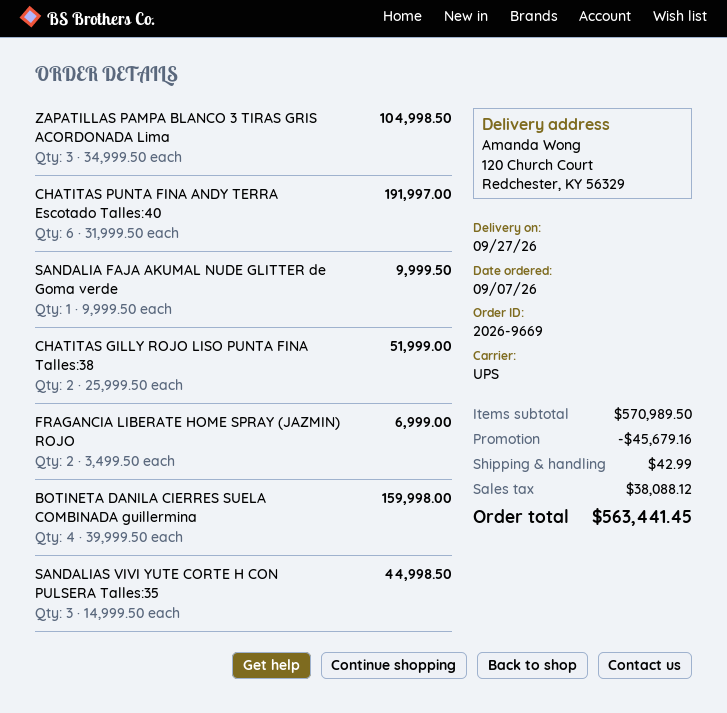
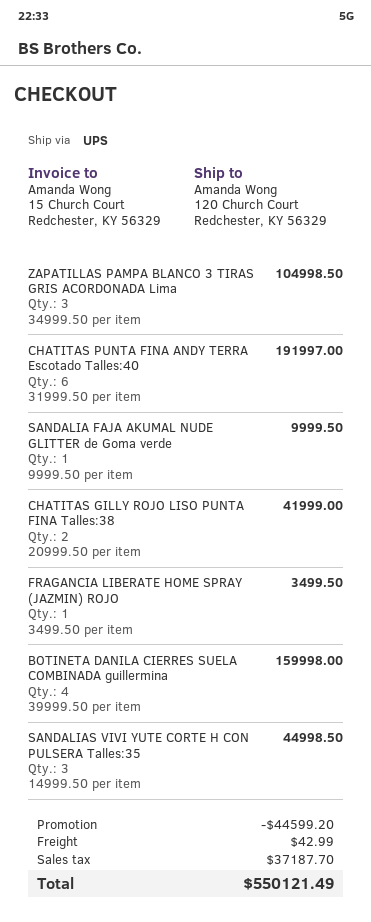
CHATITAS GILLY ROJO LISO PUNTA FINA Talles:38: 2 x 25999.50 = 51999.00 -> 2 x 20999.50 = 41999.00
FRAGANCIA LIBERATE HOME SPRAY (JAZMIN) ROJO: 2 x 3499.50 = 6999.00 -> 1 x 3499.50 = 3499.50
discount: 45679.16 -> 44599.20
tax: 38088.12 -> 37187.70
total: 563441.45 -> 550121.49

